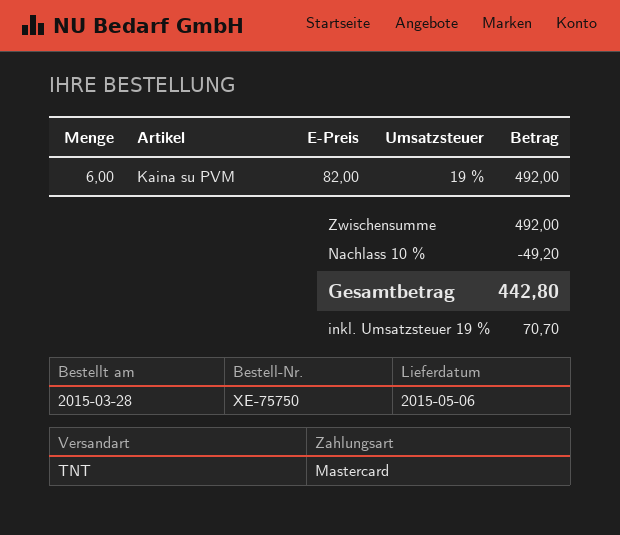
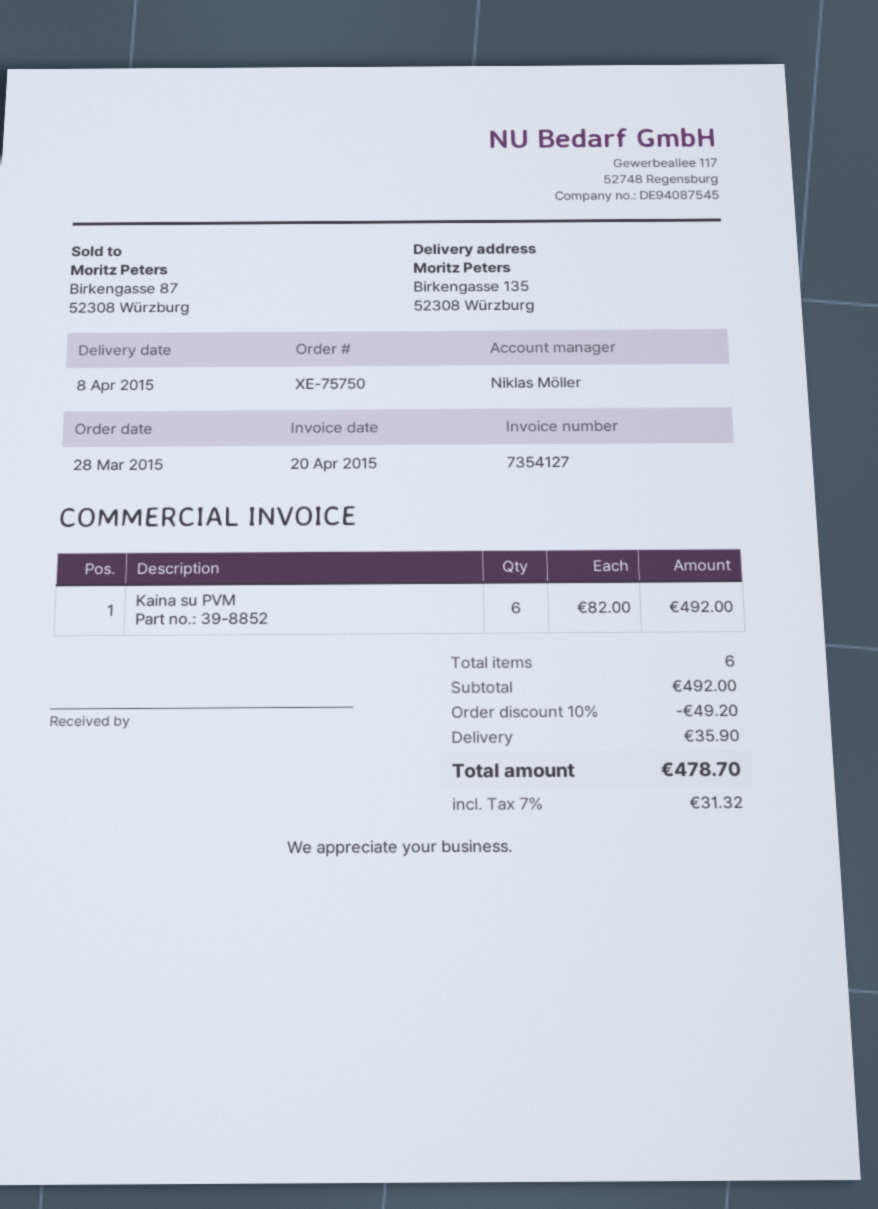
delivery date: 2015-05-06 -> 2015-04-08
shipping: none -> 35.90
tax: 19% = 70.70 -> 7% = 31.32
total: 442.80 -> 478.70

